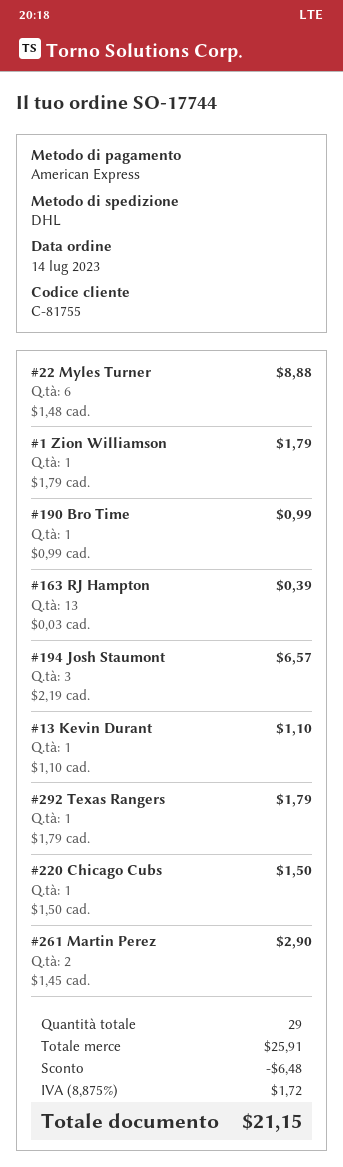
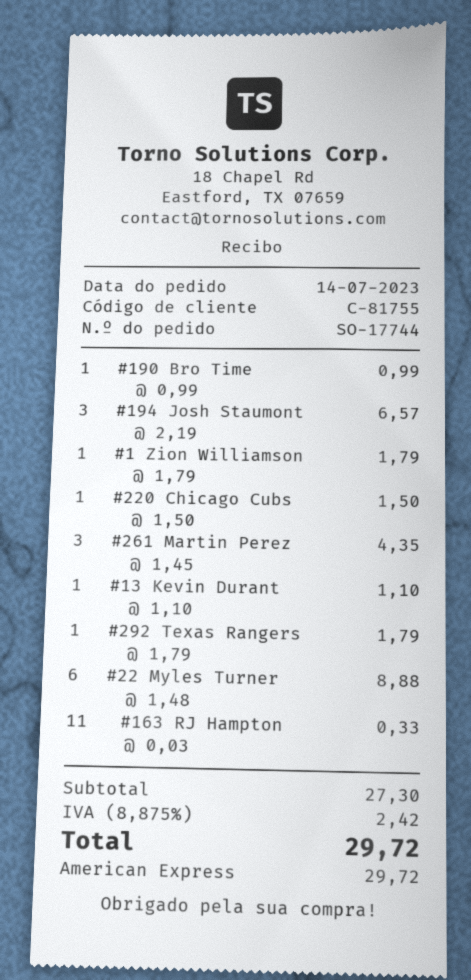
#163 RJ Hampton: 13 x 0.03 = 0.39 -> 11 x 0.03 = 0.33
#261 Martin Perez: 2 x 1.45 = 2.90 -> 3 x 1.45 = 4.35
subtotal: 25.91 -> 27.30
discount: 6.48 -> none
tax: 8.875% = 1.72 -> 8.875% = 2.42
total: 21.15 -> 29.72

